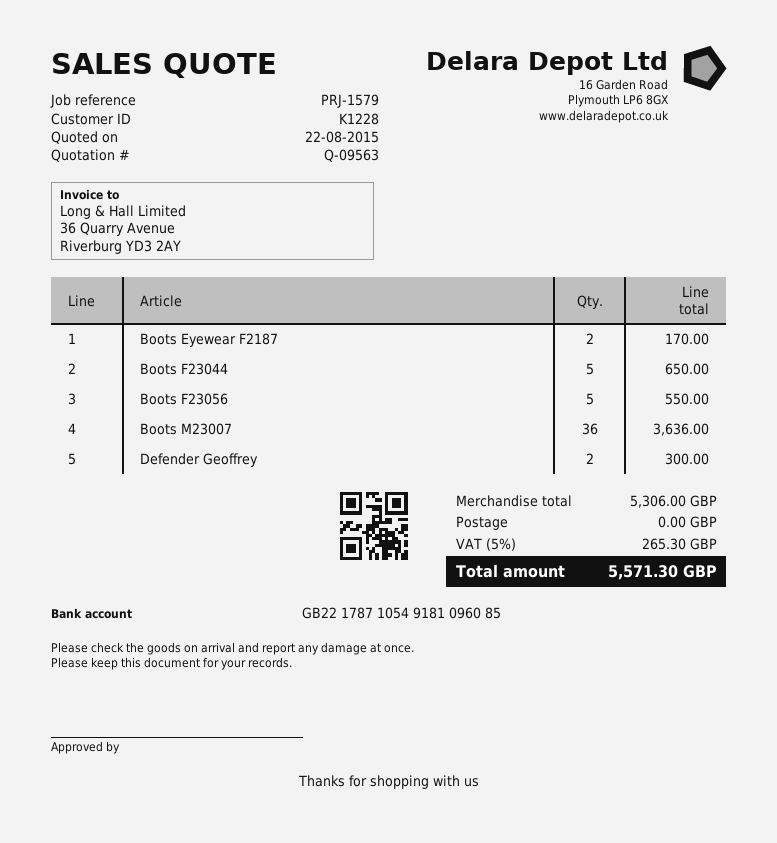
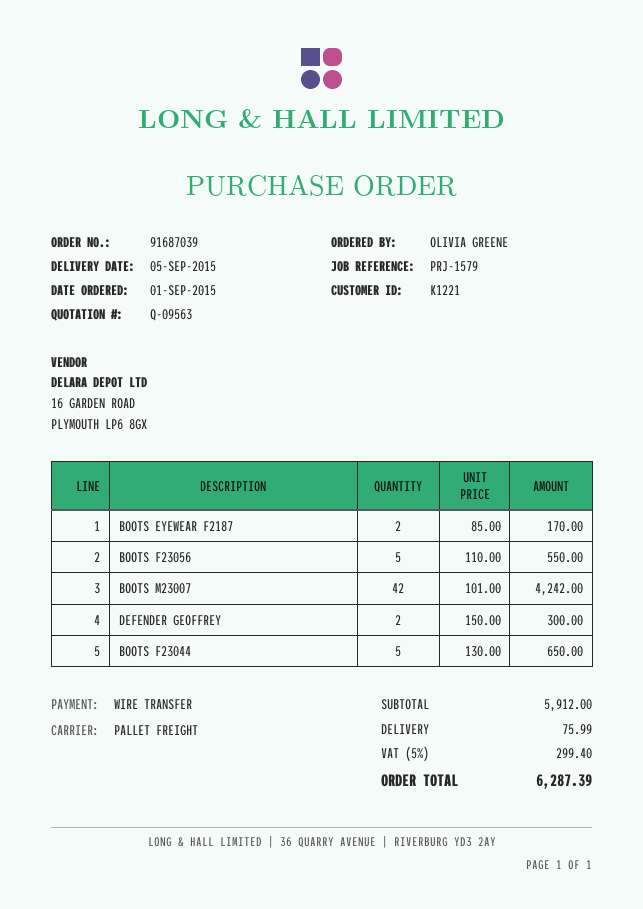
customer number: K1228 -> K1221
Boots M23007: 36 for 3636.00 -> 42 for 4242.00
subtotal: 5306.00 -> 5912.00
shipping: 0.00 -> 75.99
tax: 5% = 265.30 -> 5% = 299.40
total: 5571.30 -> 6287.39

